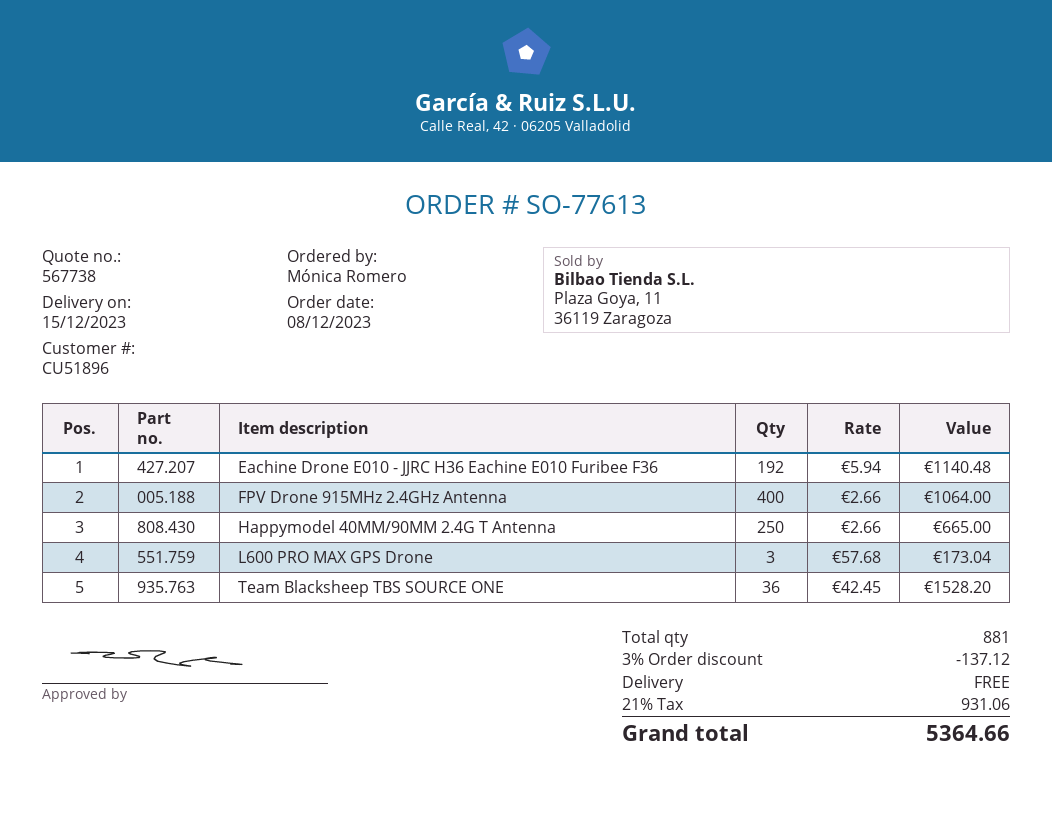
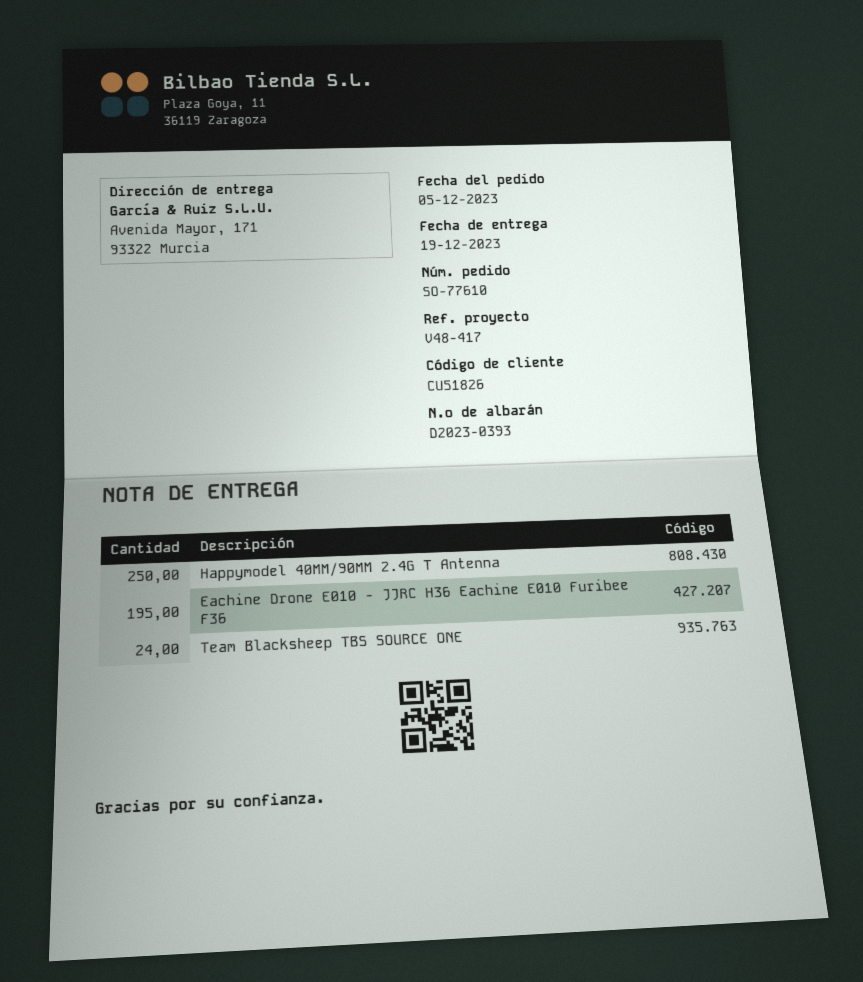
order number: SO-77613 -> SO-77610
order date: 2023-12-08 -> 2023-12-05
delivery date: 2023-12-15 -> 2023-12-19
customer number: CU51896 -> CU51826
Eachine Drone E010 - JJRC H36 Eachine E010 Furibee F36: 192 -> 195
FPV Drone 915MHz 2.4GHz Antenna: 400 -> none
L600 PRO MAX GPS Drone: 3 -> none
Team Blacksheep TBS SOURCE ONE: 36 -> 24

